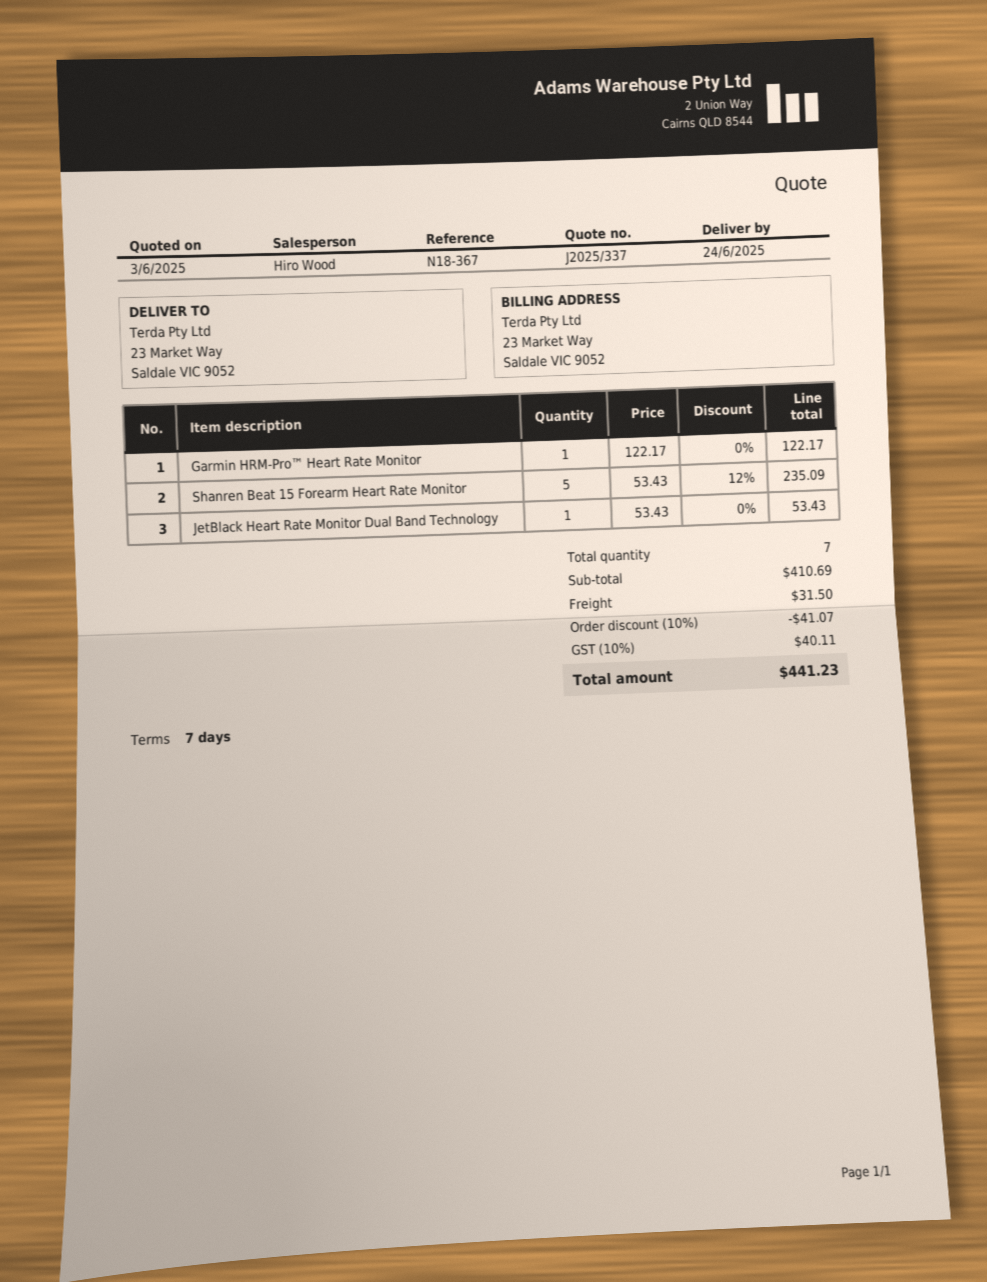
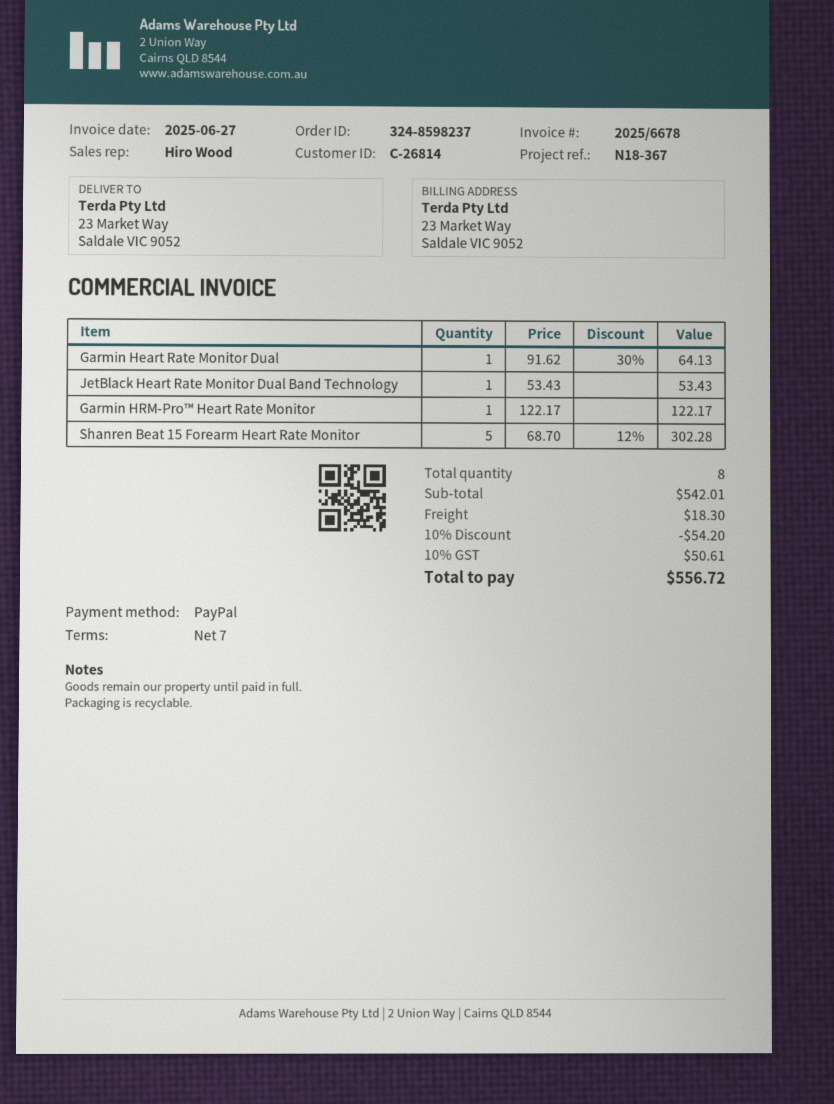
Shanren Beat 15 Forearm Heart Rate Monitor: 5 x 53.43 - 12% = 235.09 -> 5 x 68.70 - 12% = 302.28
Garmin Heart Rate Monitor Dual: none -> 1 x 91.62 - 30% = 64.13
total quantity: 7 -> 8
subtotal: 410.69 -> 542.01
discount: 10% = 41.07 -> 10% = 54.20
shipping: 31.50 -> 18.30
tax: 10% = 40.11 -> 10% = 50.61
total: 441.23 -> 556.72

